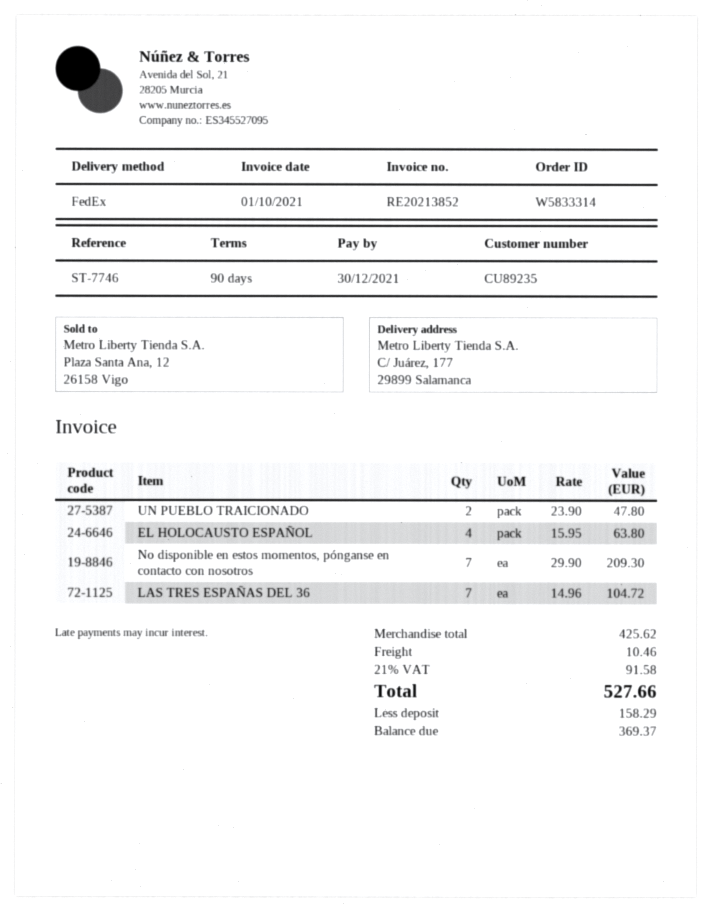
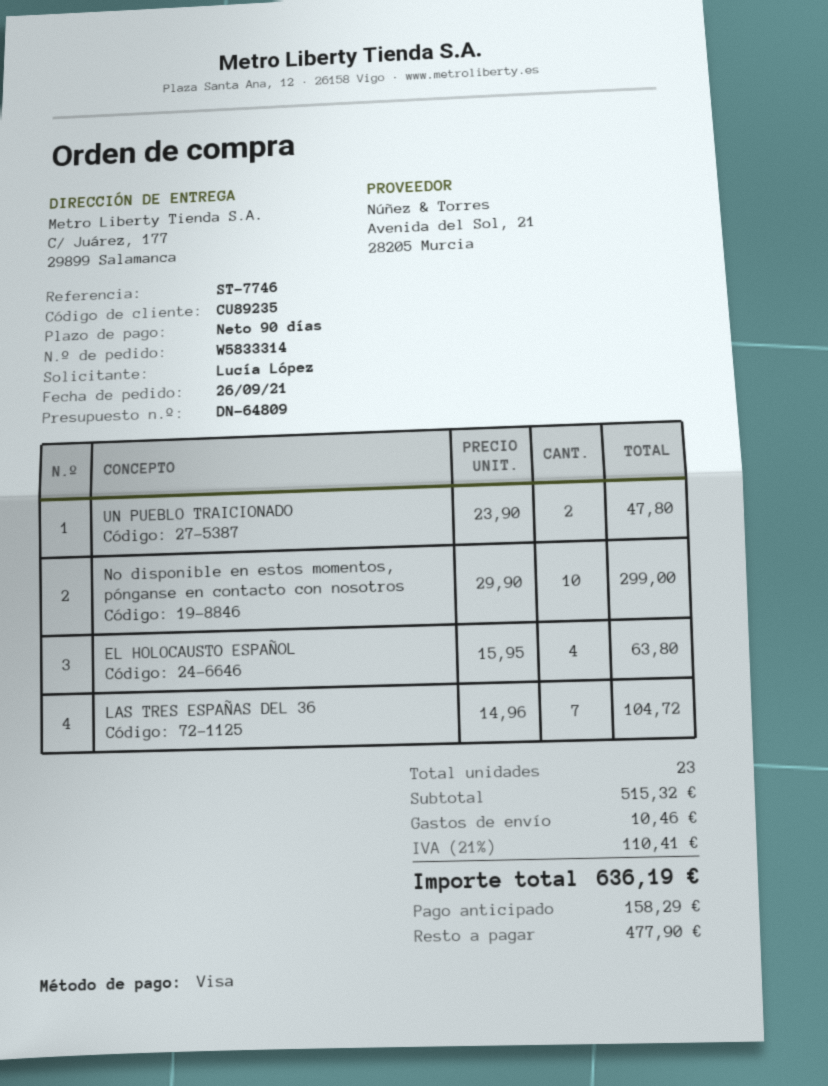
No disponible en estos momentos, pónganse en contacto con nosotros: 7 x 29.90 = 209.30 -> 10 x 29.90 = 299.00
subtotal: 425.62 -> 515.32
tax: 21% = 91.58 -> 21% = 110.41
total: 527.66 -> 636.19
balance: 369.37 -> 477.90

